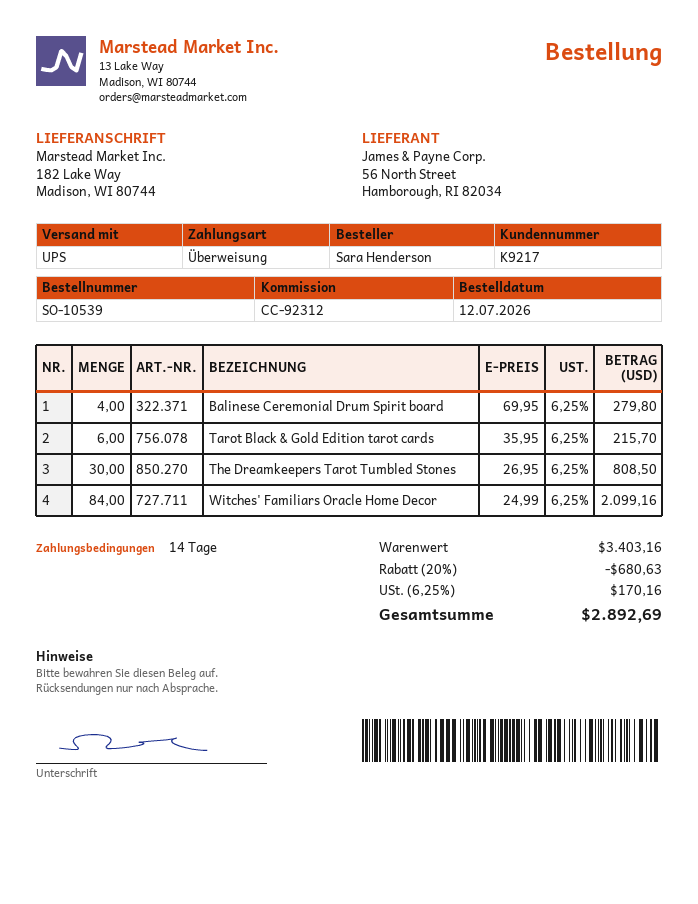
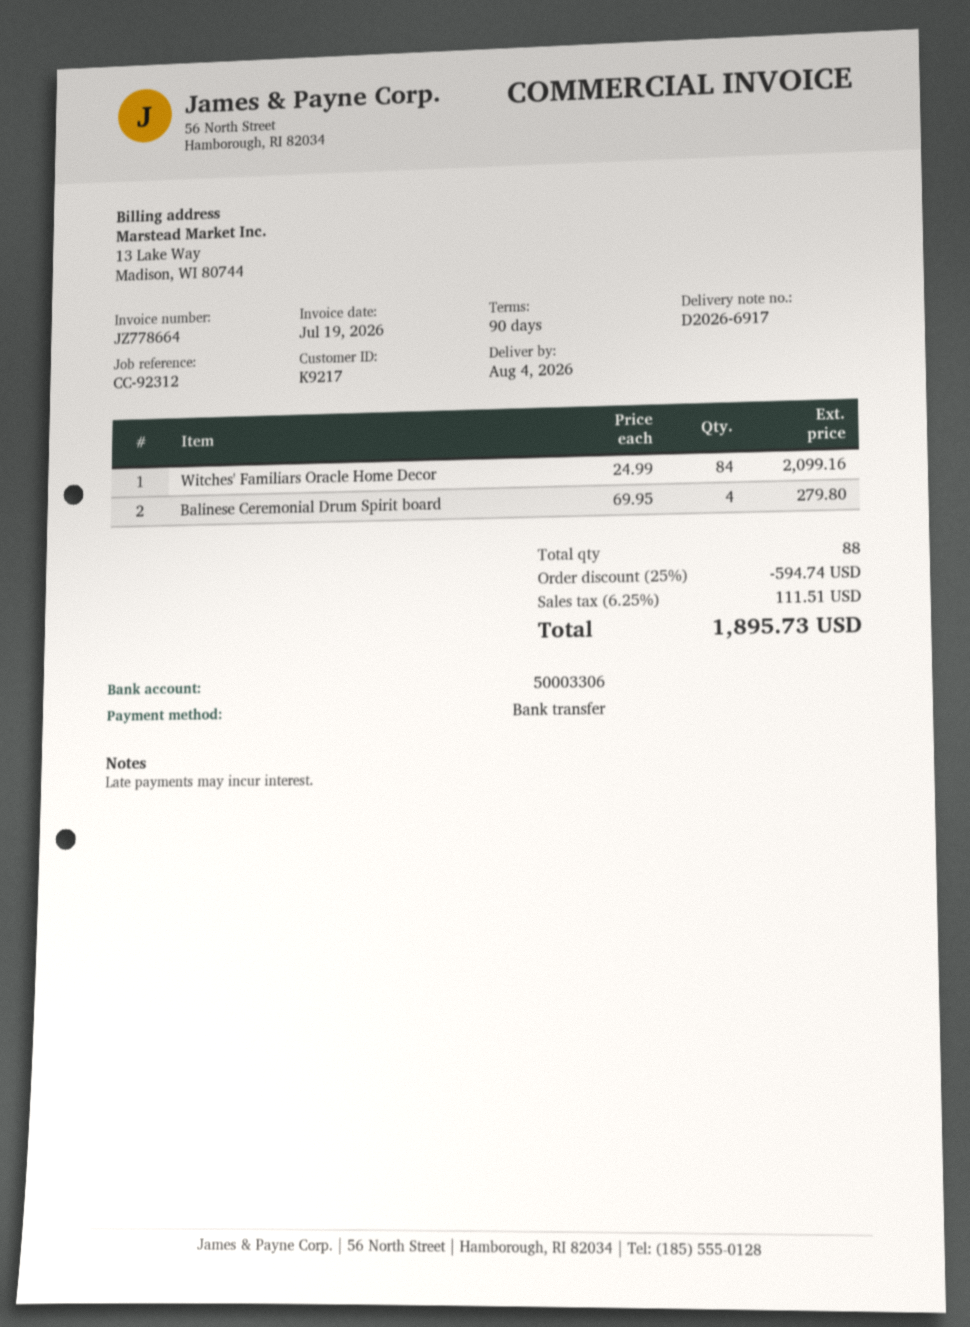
payment terms: 14 days -> 90 days
Tarot Black & Gold Edition tarot cards: 6 x 35.95 = 215.70 -> none
The Dreamkeepers Tarot Tumbled Stones: 30 x 26.95 = 808.50 -> none
discount: 20% = 680.63 -> 25% = 594.74
tax: 6.25% = 170.16 -> 6.25% = 111.51
total: 2892.69 -> 1895.73

